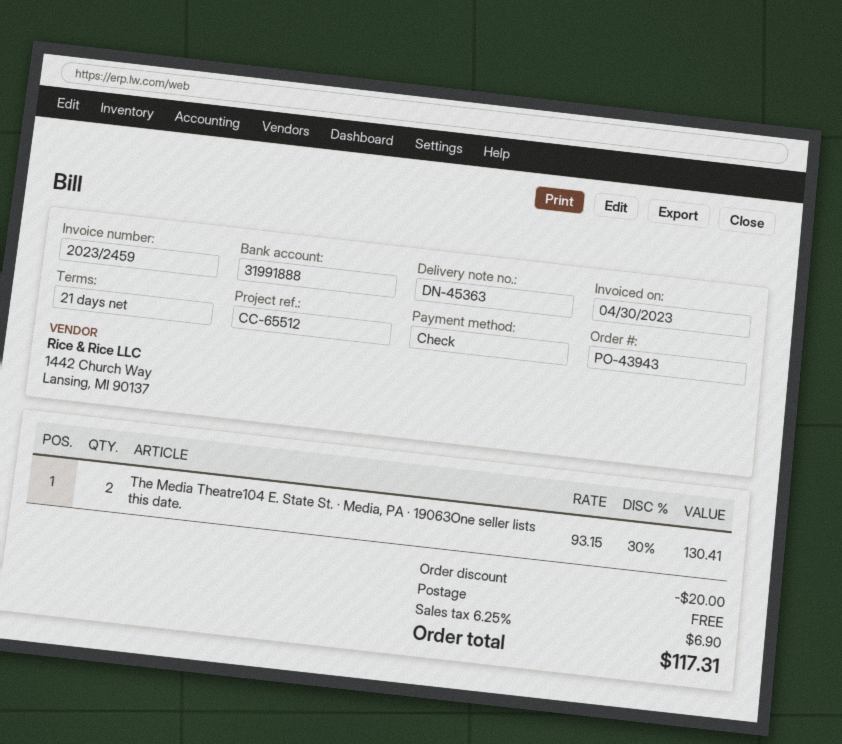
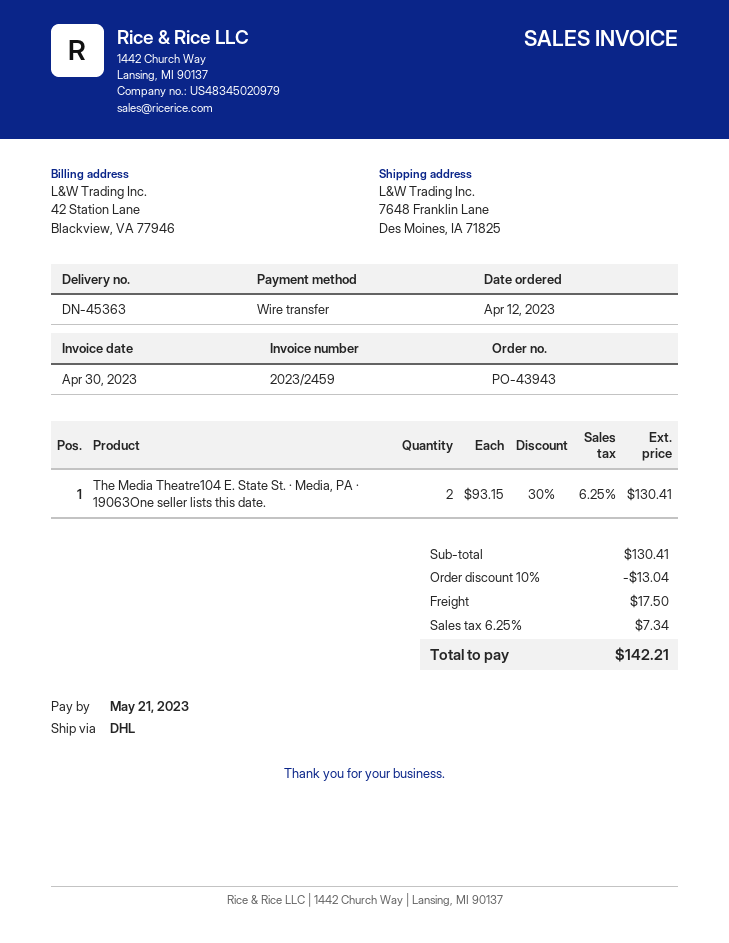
payment method: cheque -> bank transfer
discount: 20.00 -> 13.04
shipping: 0.00 -> 17.50
tax: 6.25% = 6.90 -> 6.25% = 7.34
total: 117.31 -> 142.21

